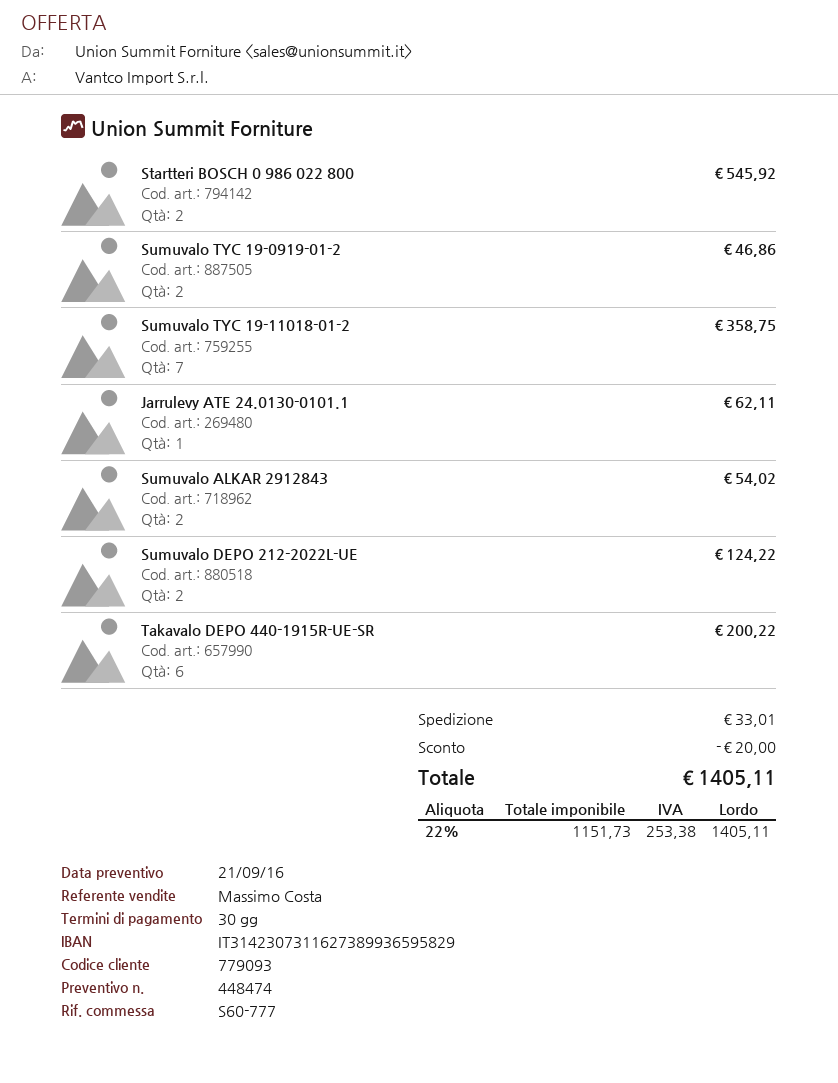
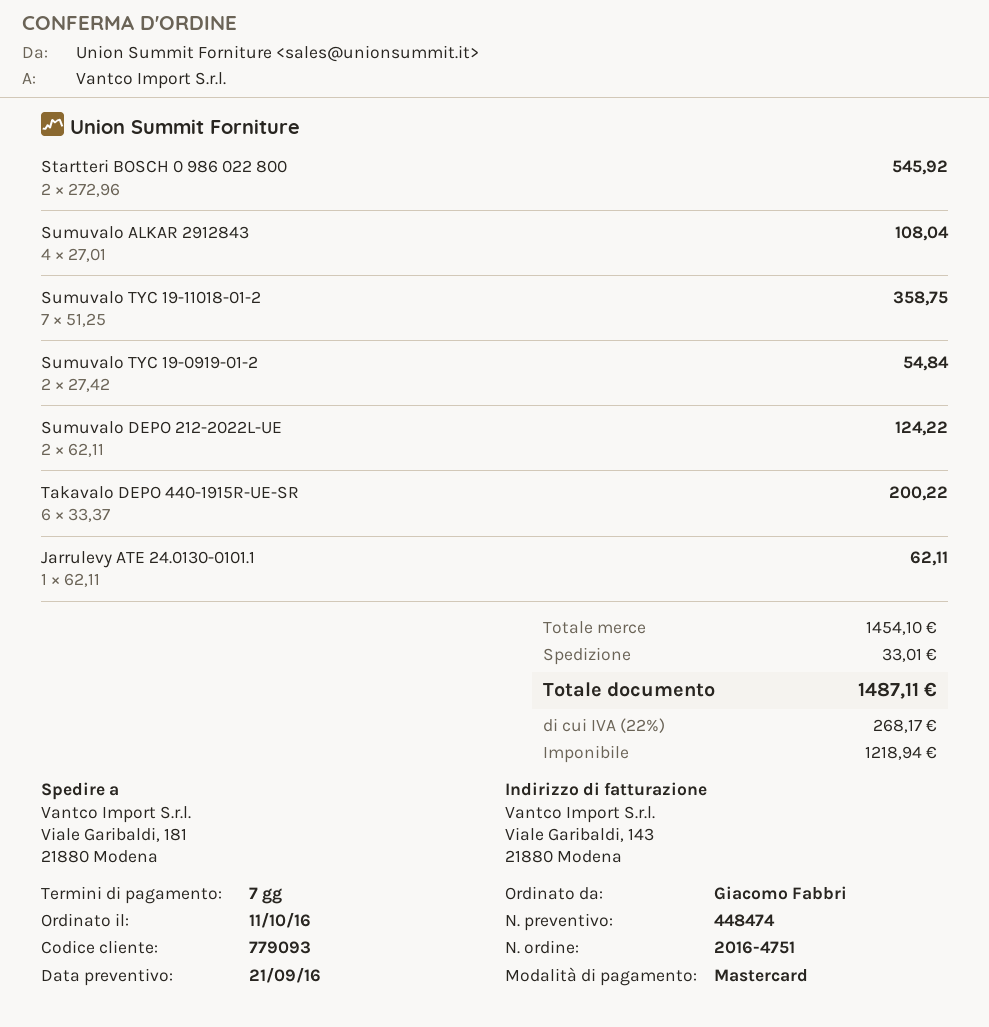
payment terms: 30 days -> 7 days
Sumuvalo TYC 19-0919-01-2: 2 for 46.86 -> 2 for 54.84
Sumuvalo ALKAR 2912843: 2 for 54.02 -> 4 for 108.04
discount: 20.00 -> none
net: 1151.73 -> 1218.94
tax: 22% = 253.38 -> 22% = 268.17
total: 1405.11 -> 1487.11

